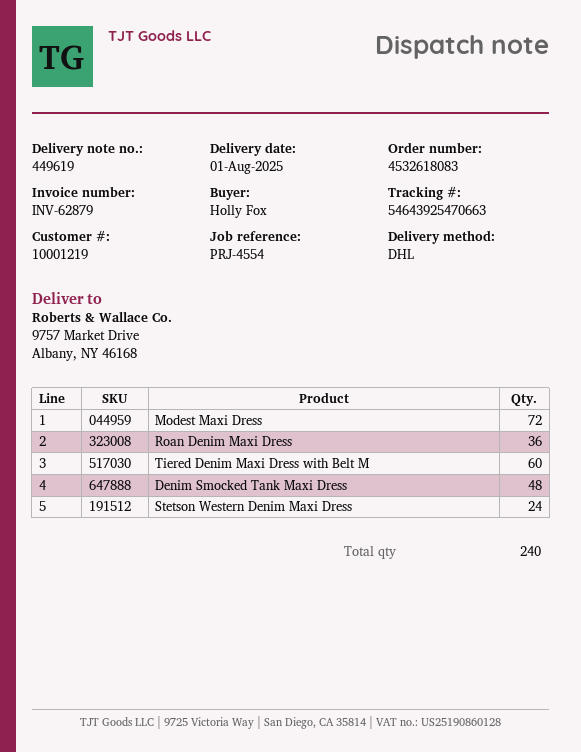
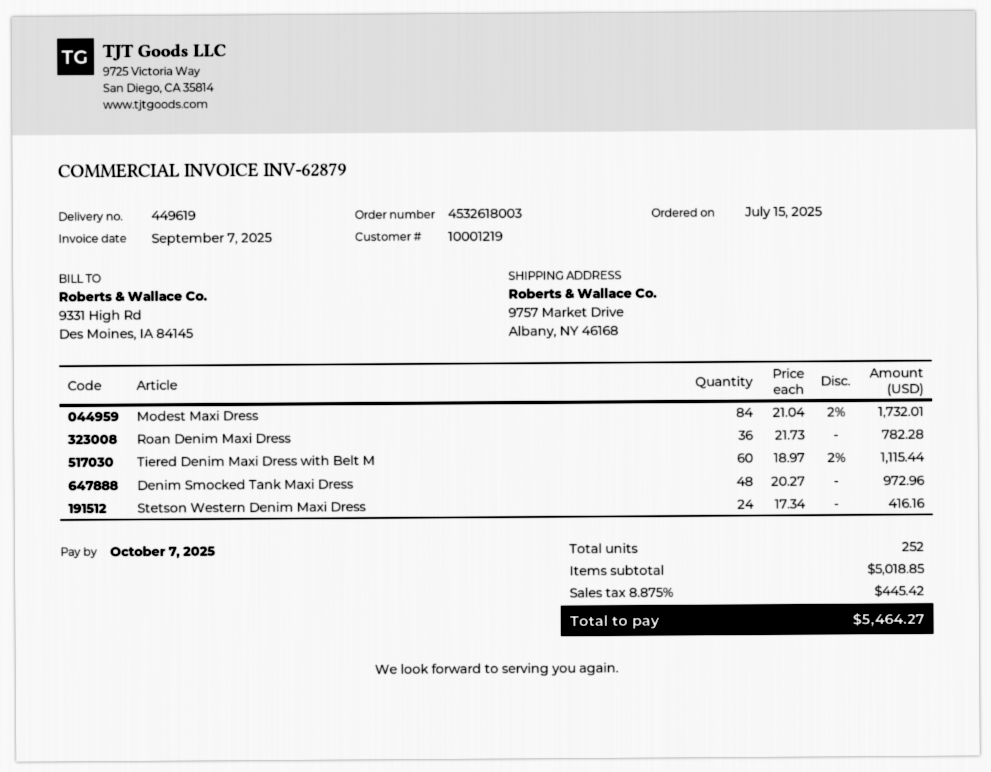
order number: 4532618083 -> 4532618003
Modest Maxi Dress: 72 -> 84
total quantity: 240 -> 252

